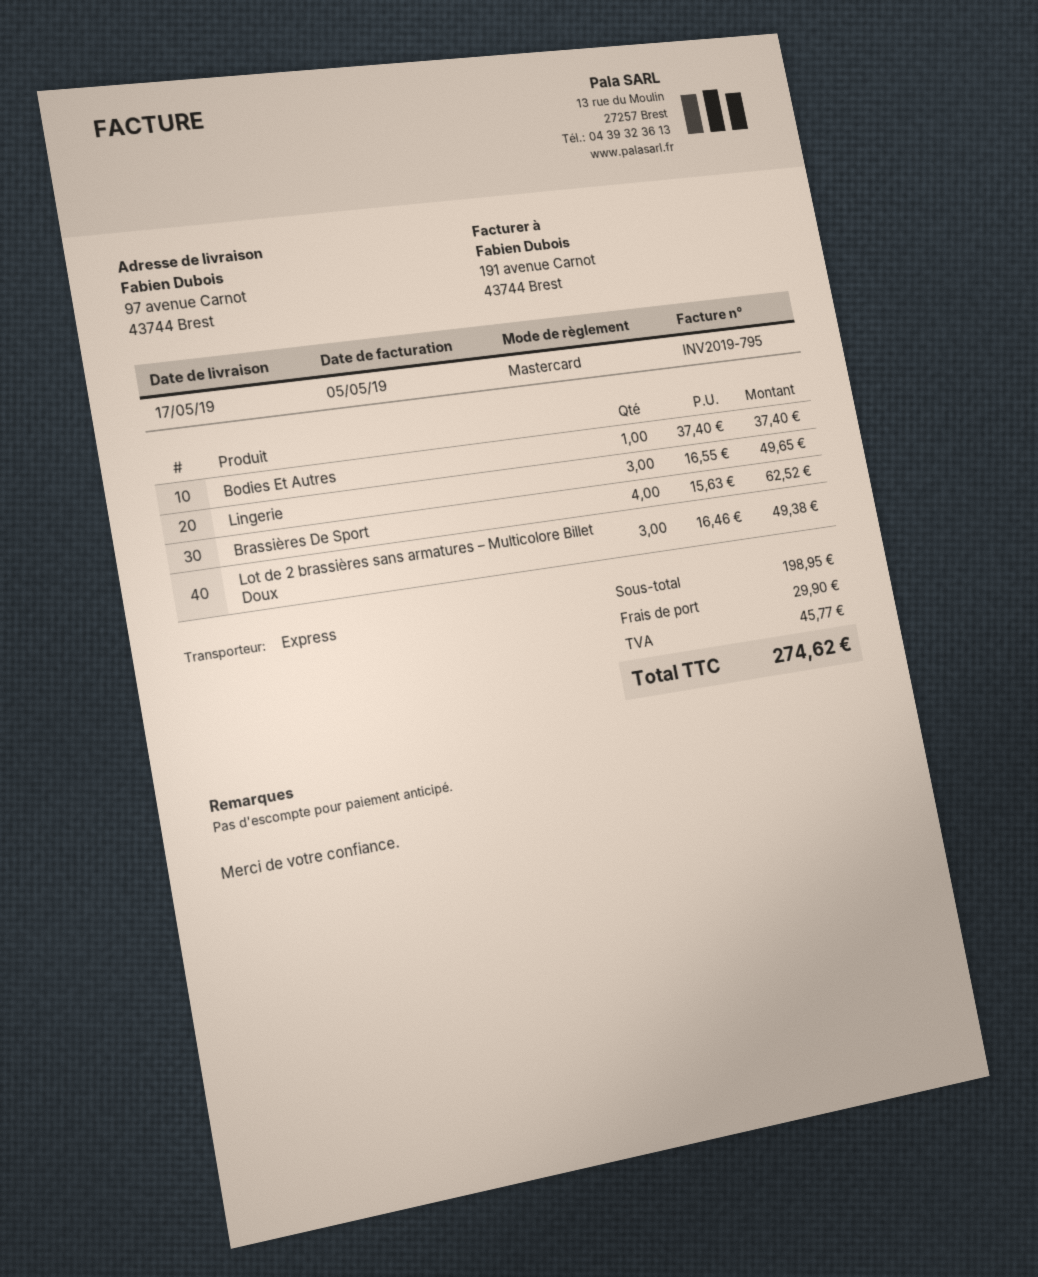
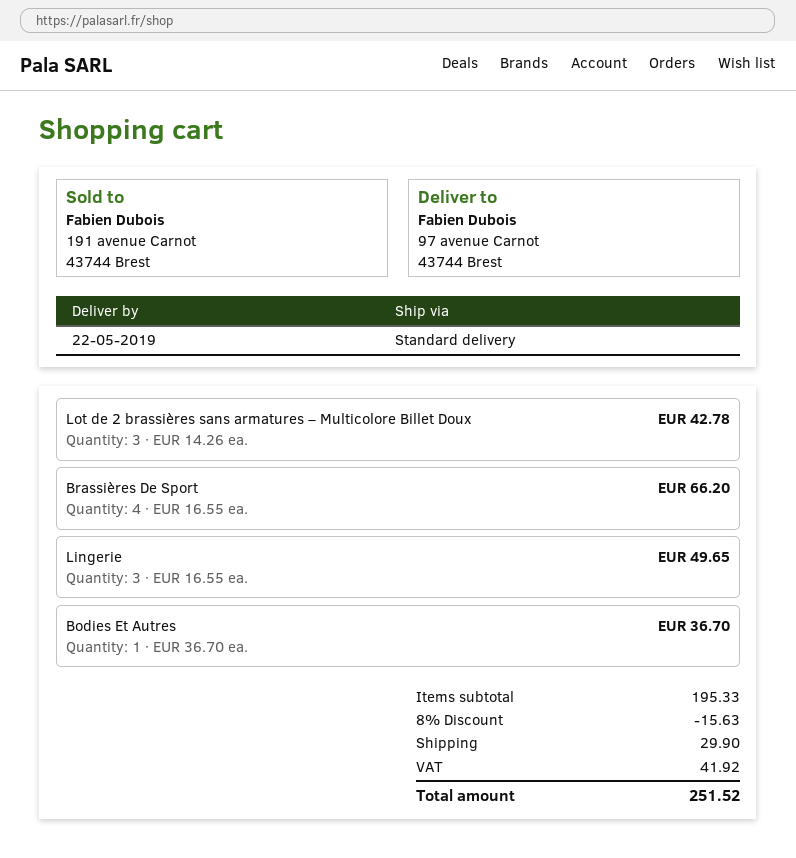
delivery date: 2019-05-17 -> 2019-05-22
shipping method: express -> standard
Bodies Et Autres: 1 x 37.40 = 37.40 -> 1 x 36.70 = 36.70
Brassières De Sport: 4 x 15.63 = 62.52 -> 4 x 16.55 = 66.20
Lot de 2 brassières sans armatures – Multicolore Billet Doux: 3 x 16.46 = 49.38 -> 3 x 14.26 = 42.78
subtotal: 198.95 -> 195.33
discount: none -> 8% = 15.63
tax: 45.77 -> 41.92
total: 274.62 -> 251.52

